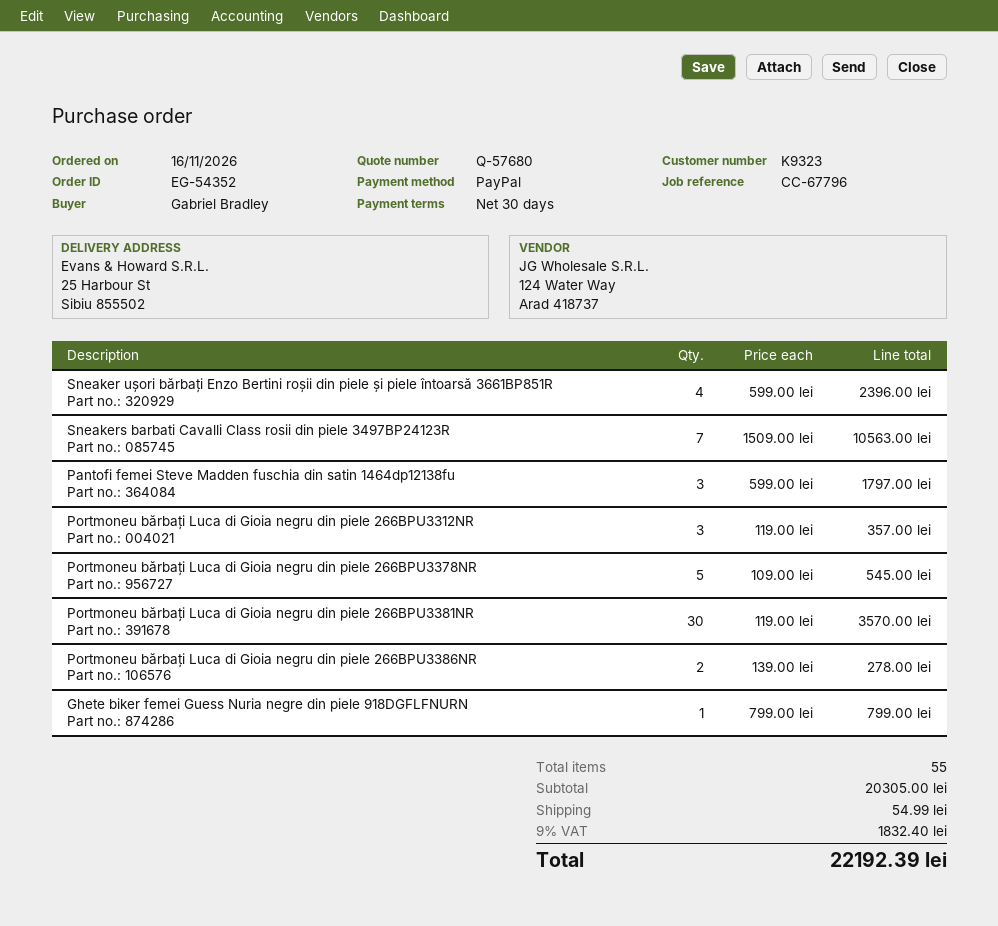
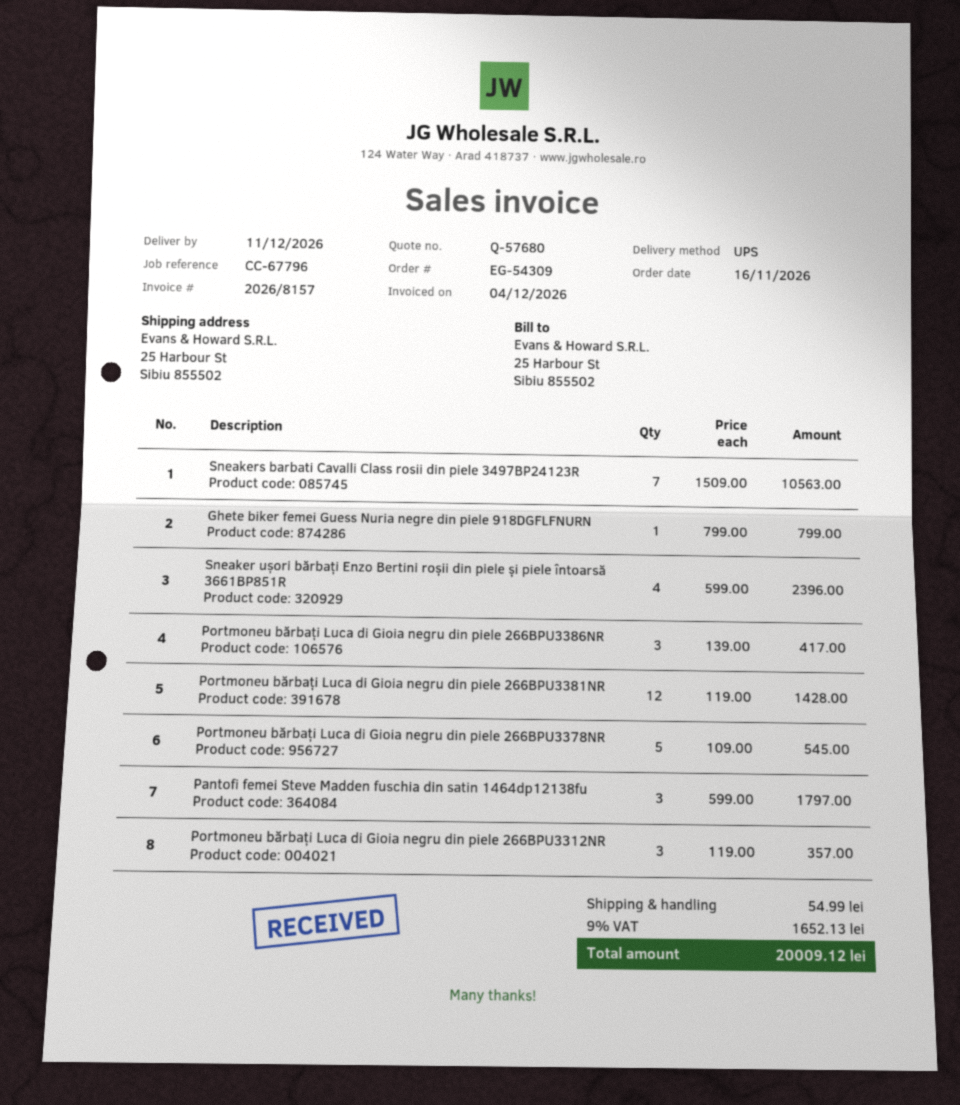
order number: EG-54352 -> EG-54309
Portmoneu bărbați Luca di Gioia negru din piele 266BPU3381NR: 30 x 119.00 = 3570.00 -> 12 x 119.00 = 1428.00
Portmoneu bărbați Luca di Gioia negru din piele 266BPU3386NR: 2 x 139.00 = 278.00 -> 3 x 139.00 = 417.00
tax: 9% = 1832.40 -> 9% = 1652.13
total: 22192.39 -> 20009.12

